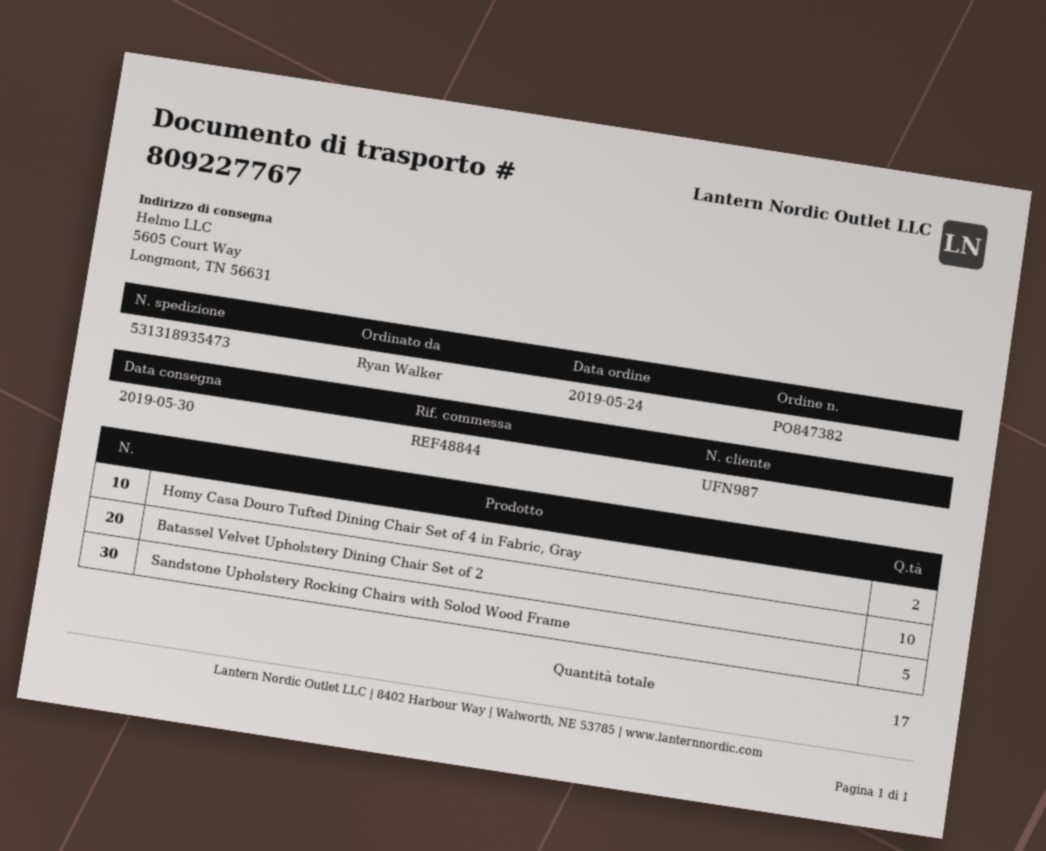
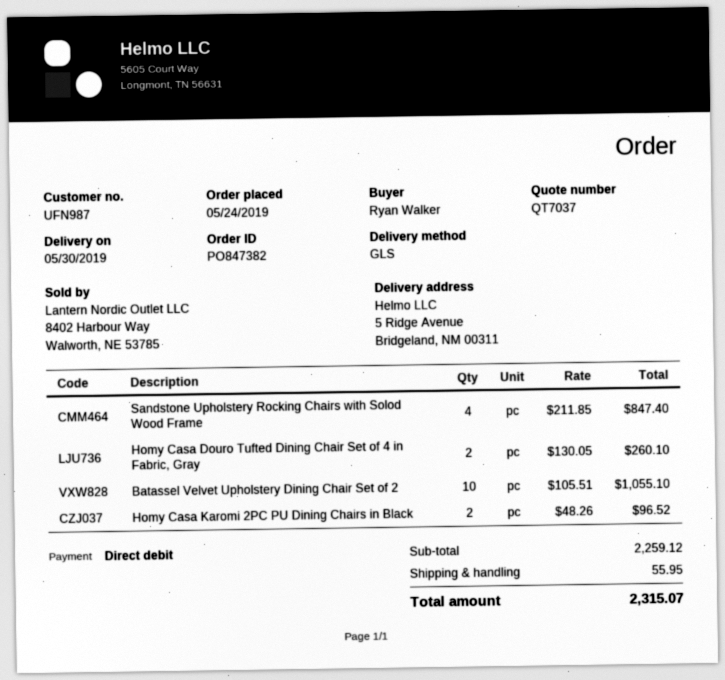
ship to: 5605 Court Way, Longmont, TN 56631 -> 5 Ridge Avenue, Bridgeland, NM 00311
Sandstone Upholstery Rocking Chairs with Solod Wood Frame: 5 -> 4
Homy Casa Karomi 2PC PU Dining Chairs in Black: none -> 2

